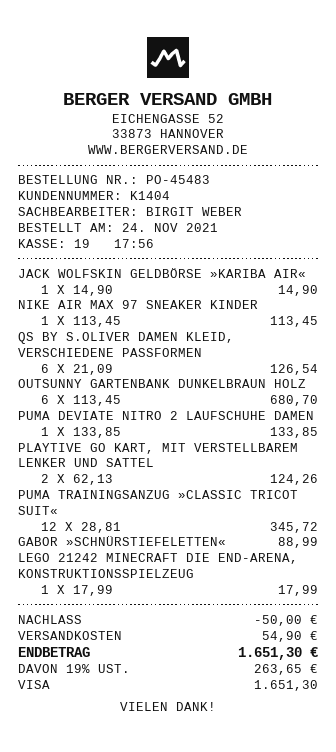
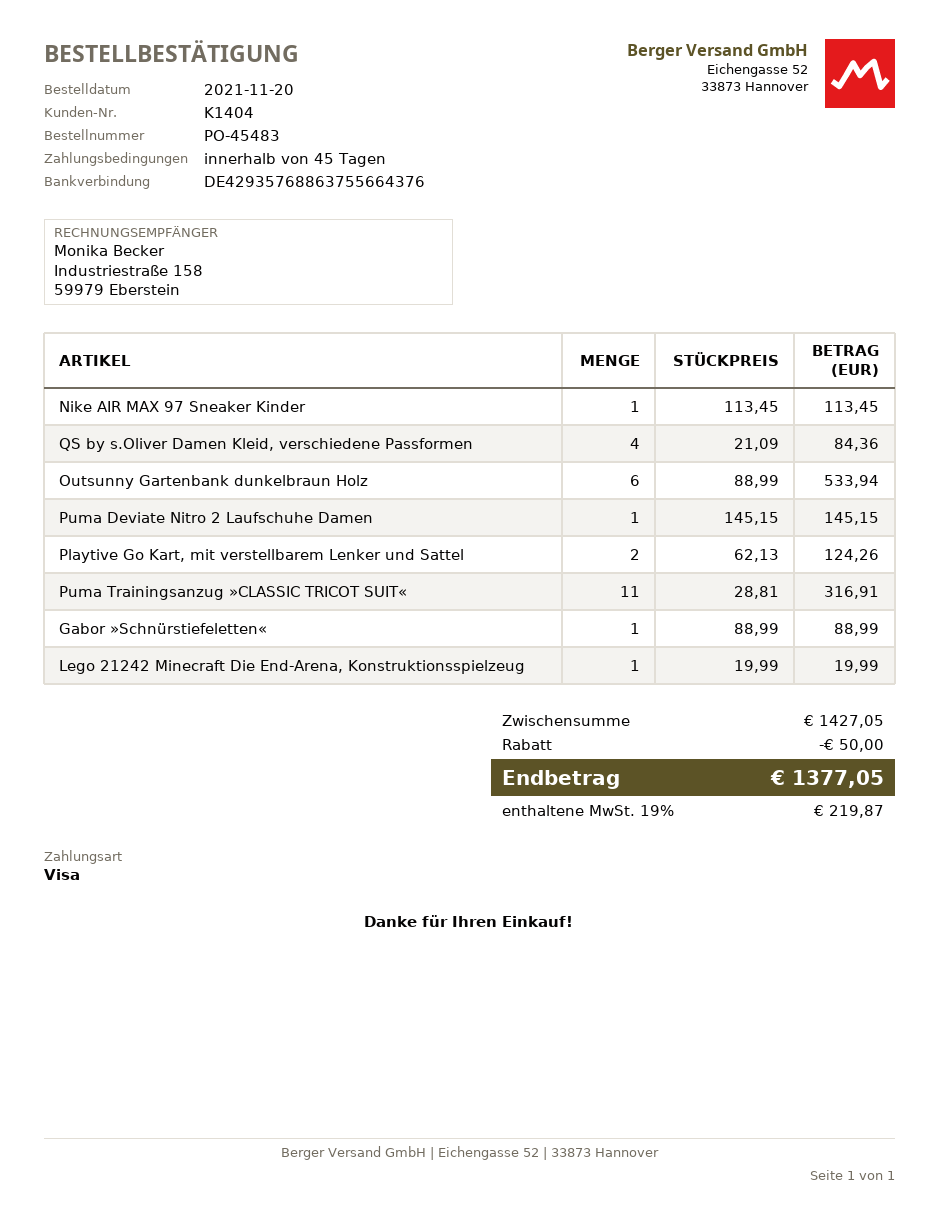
order date: 2021-11-24 -> 2021-11-20
JACK WOLFSKIN GELDBÖRSE »KARIBA AIR«: 1 x 14.90 = 14.90 -> none
QS BY S.OLIVER DAMEN KLEID, VERSCHIEDENE PASSFORMEN: 6 x 21.09 = 126.54 -> 4 x 21.09 = 84.36
OUTSUNNY GARTENBANK DUNKELBRAUN HOLZ: 6 x 113.45 = 680.70 -> 6 x 88.99 = 533.94
PUMA DEVIATE NITRO 2 LAUFSCHUHE DAMEN: 1 x 133.85 = 133.85 -> 1 x 145.15 = 145.15
PUMA TRAININGSANZUG »CLASSIC TRICOT SUIT«: 12 x 28.81 = 345.72 -> 11 x 28.81 = 316.91
LEGO 21242 MINECRAFT DIE END-ARENA, KONSTRUKTIONSSPIELZEUG: 1 x 17.99 = 17.99 -> 1 x 19.99 = 19.99
shipping: 54.90 -> none
tax: 19% = 263.65 -> 19% = 219.87
total: 1651.30 -> 1377.05

